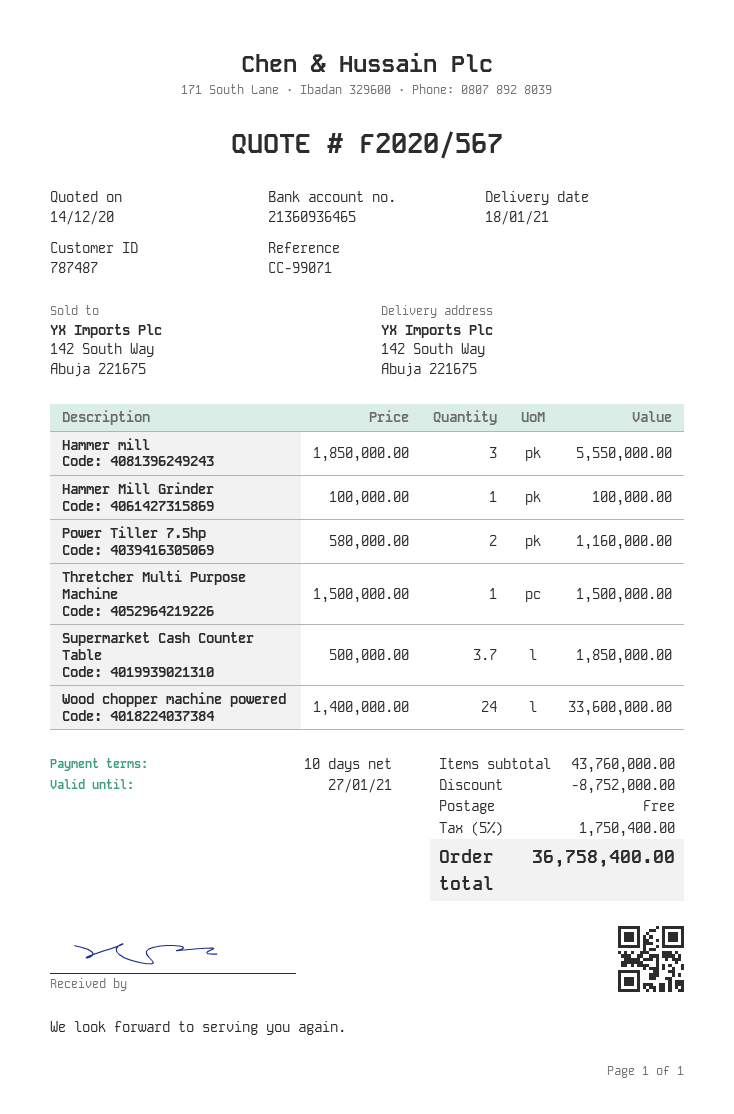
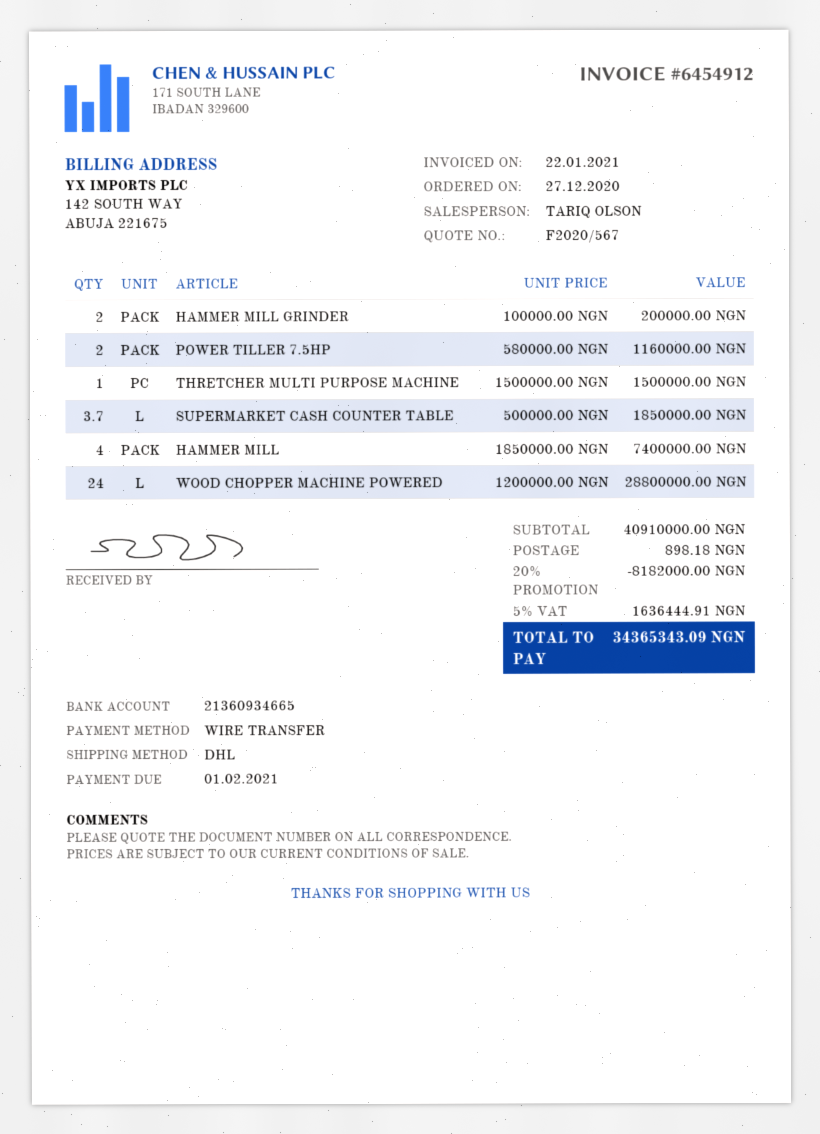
bank account: 21360936465 -> 21360934665
Hammer mill: 3 x 1850000.00 = 5550000.00 -> 4 x 1850000.00 = 7400000.00
Hammer Mill Grinder: 1 x 100000.00 = 100000.00 -> 2 x 100000.00 = 200000.00
Wood chopper machine powered: 24 x 1400000.00 = 33600000.00 -> 24 x 1200000.00 = 28800000.00
subtotal: 43760000.00 -> 40910000.00
discount: 8752000.00 -> 8182000.00
shipping: 0.00 -> 898.18
tax: 5% = 1750400.00 -> 5% = 1636444.91
total: 36758400.00 -> 34365343.09

